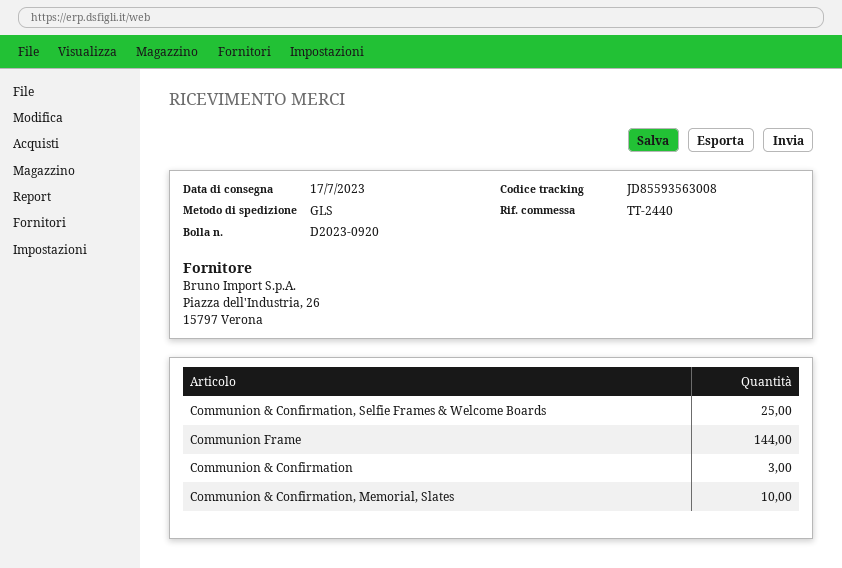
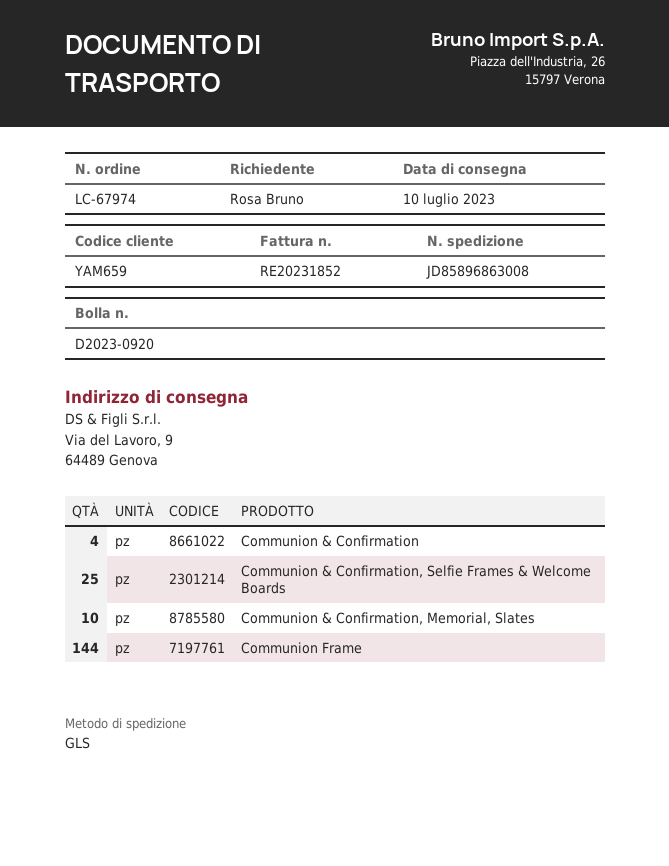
delivery date: 2023-07-17 -> 2023-07-10
tracking number: JD85593563008 -> JD85896863008
Communion & Confirmation: 3 -> 4

